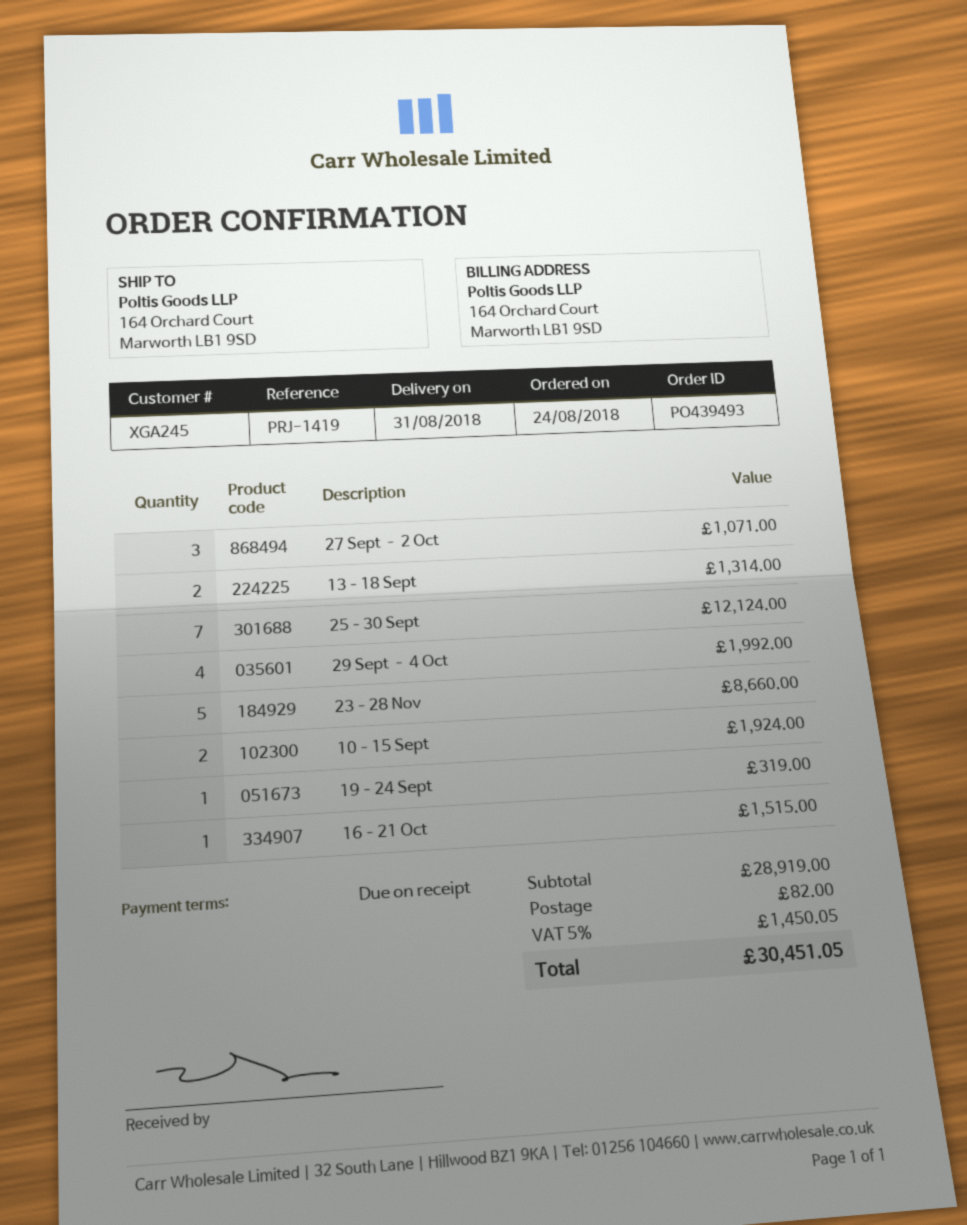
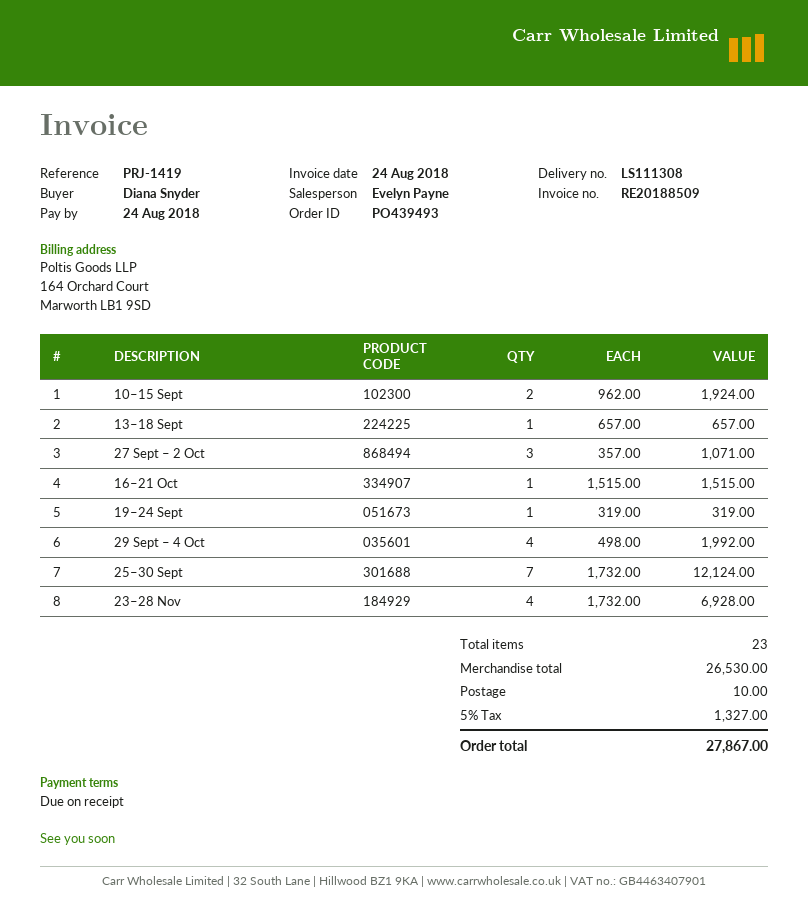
13–18 Sept: 2 for 1314.00 -> 1 for 657.00
23–28 Nov: 5 for 8660.00 -> 4 for 6928.00
subtotal: 28919.00 -> 26530.00
shipping: 82.00 -> 10.00
tax: 5% = 1450.05 -> 5% = 1327.00
total: 30451.05 -> 27867.00

